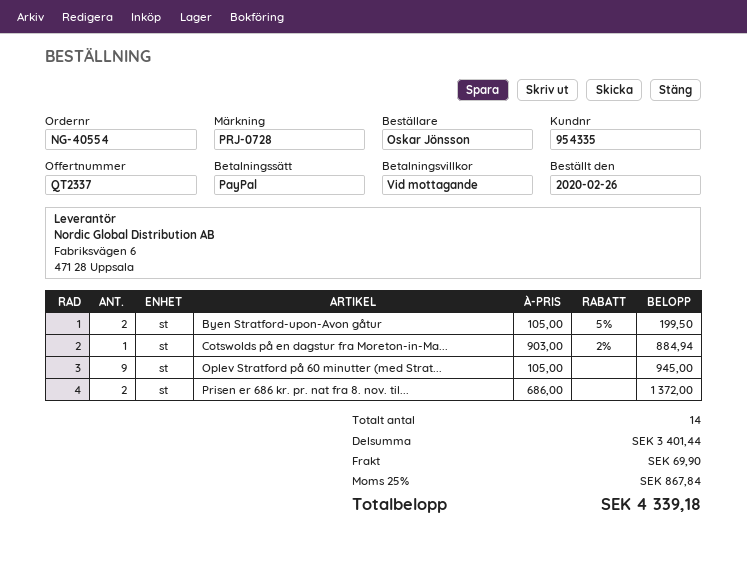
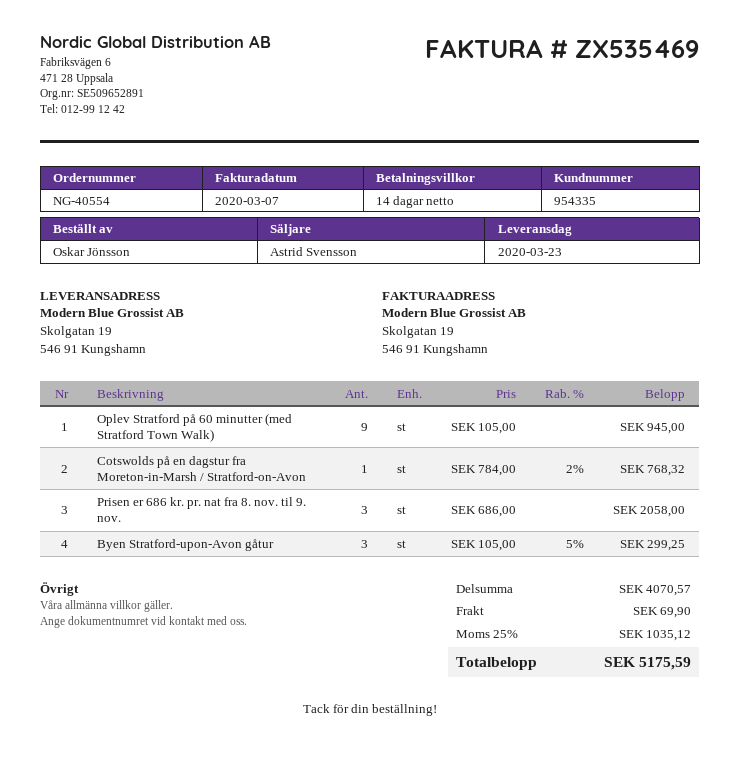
payment terms: on receipt -> 14 days
Byen Stratford-upon-Avon gåtur: 2 x 105.00 - 5% = 199.50 -> 3 x 105.00 - 5% = 299.25
Cotswolds på en dagstur fra Moreton-in-Ma...: 1 x 903.00 - 2% = 884.94 -> 1 x 784.00 - 2% = 768.32
Prisen er 686 kr. pr. nat fra 8. nov. til...: 2 x 686.00 = 1372.00 -> 3 x 686.00 = 2058.00
subtotal: 3401.44 -> 4070.57
tax: 25% = 867.84 -> 25% = 1035.12
total: 4339.18 -> 5175.59

